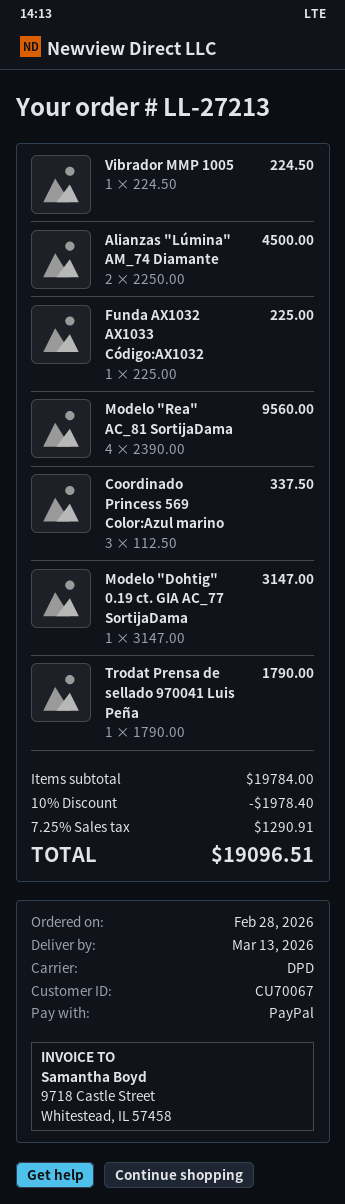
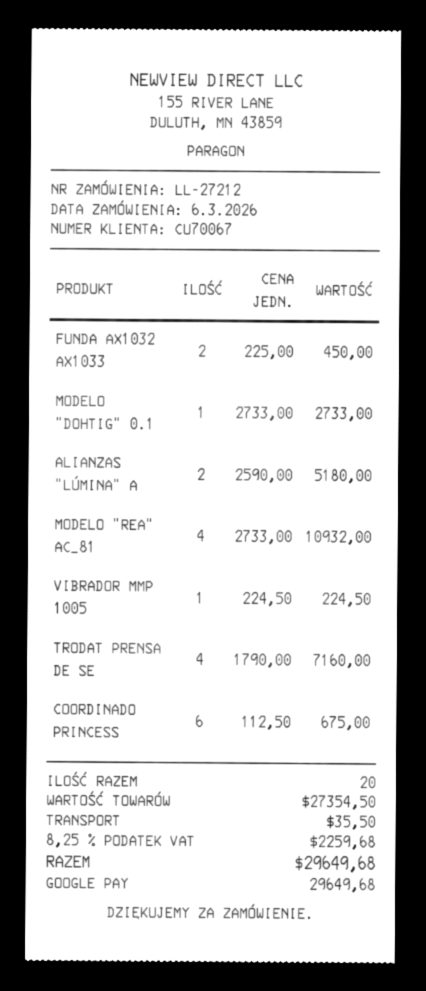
order number: LL-27213 -> LL-27212
order date: 2026-02-28 -> 2026-03-06
payment method: PayPal -> Google Pay
Alianzas "Lúmina" AM_74 Diamante: 2 x 2250.00 = 4500.00 -> 2 x 2590.00 = 5180.00
Funda AX1032 AX1033 Código:AX1032: 1 x 225.00 = 225.00 -> 2 x 225.00 = 450.00
Modelo "Rea" AC_81 SortijaDama: 4 x 2390.00 = 9560.00 -> 4 x 2733.00 = 10932.00
Coordinado Princess 569 Color:Azul marino: 3 x 112.50 = 337.50 -> 6 x 112.50 = 675.00
Modelo "Dohtig" 0.19 ct. GIA AC_77 SortijaDama: 1 x 3147.00 = 3147.00 -> 1 x 2733.00 = 2733.00
Trodat Prensa de sellado 970041 Luis Peña: 1 x 1790.00 = 1790.00 -> 4 x 1790.00 = 7160.00
subtotal: 19784.00 -> 27354.50
discount: 10% = 1978.40 -> none
shipping: none -> 35.50
tax: 7.25% = 1290.91 -> 8.25% = 2259.68
total: 19096.51 -> 29649.68

